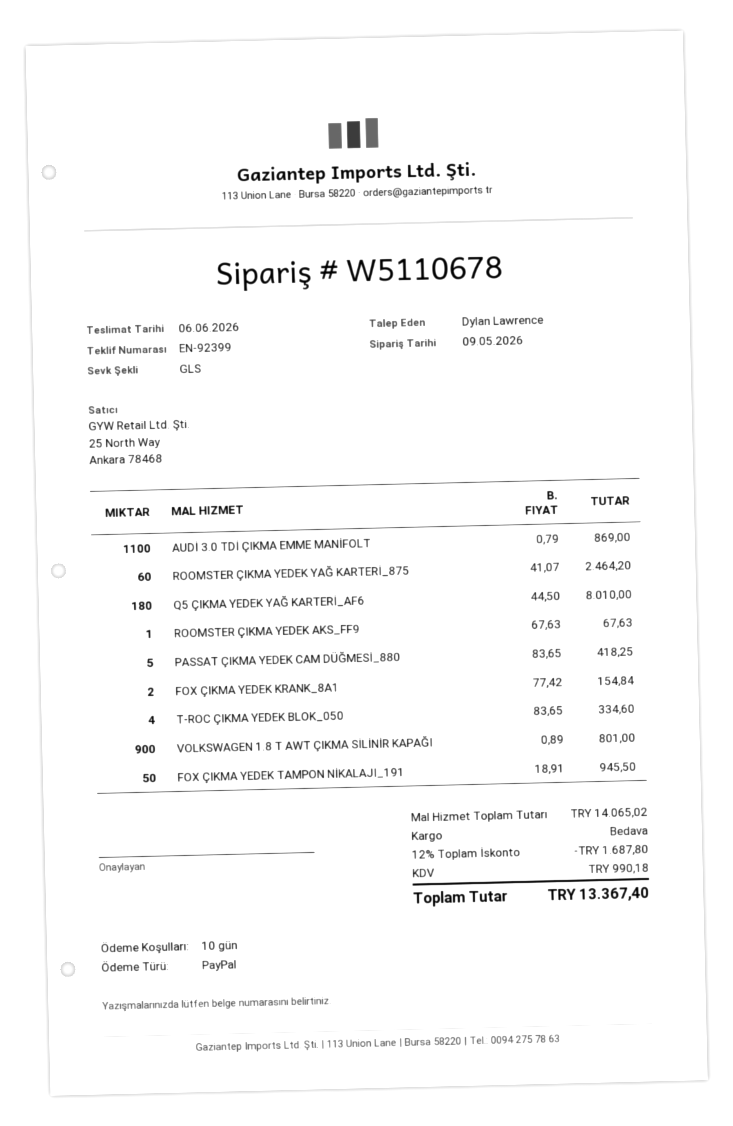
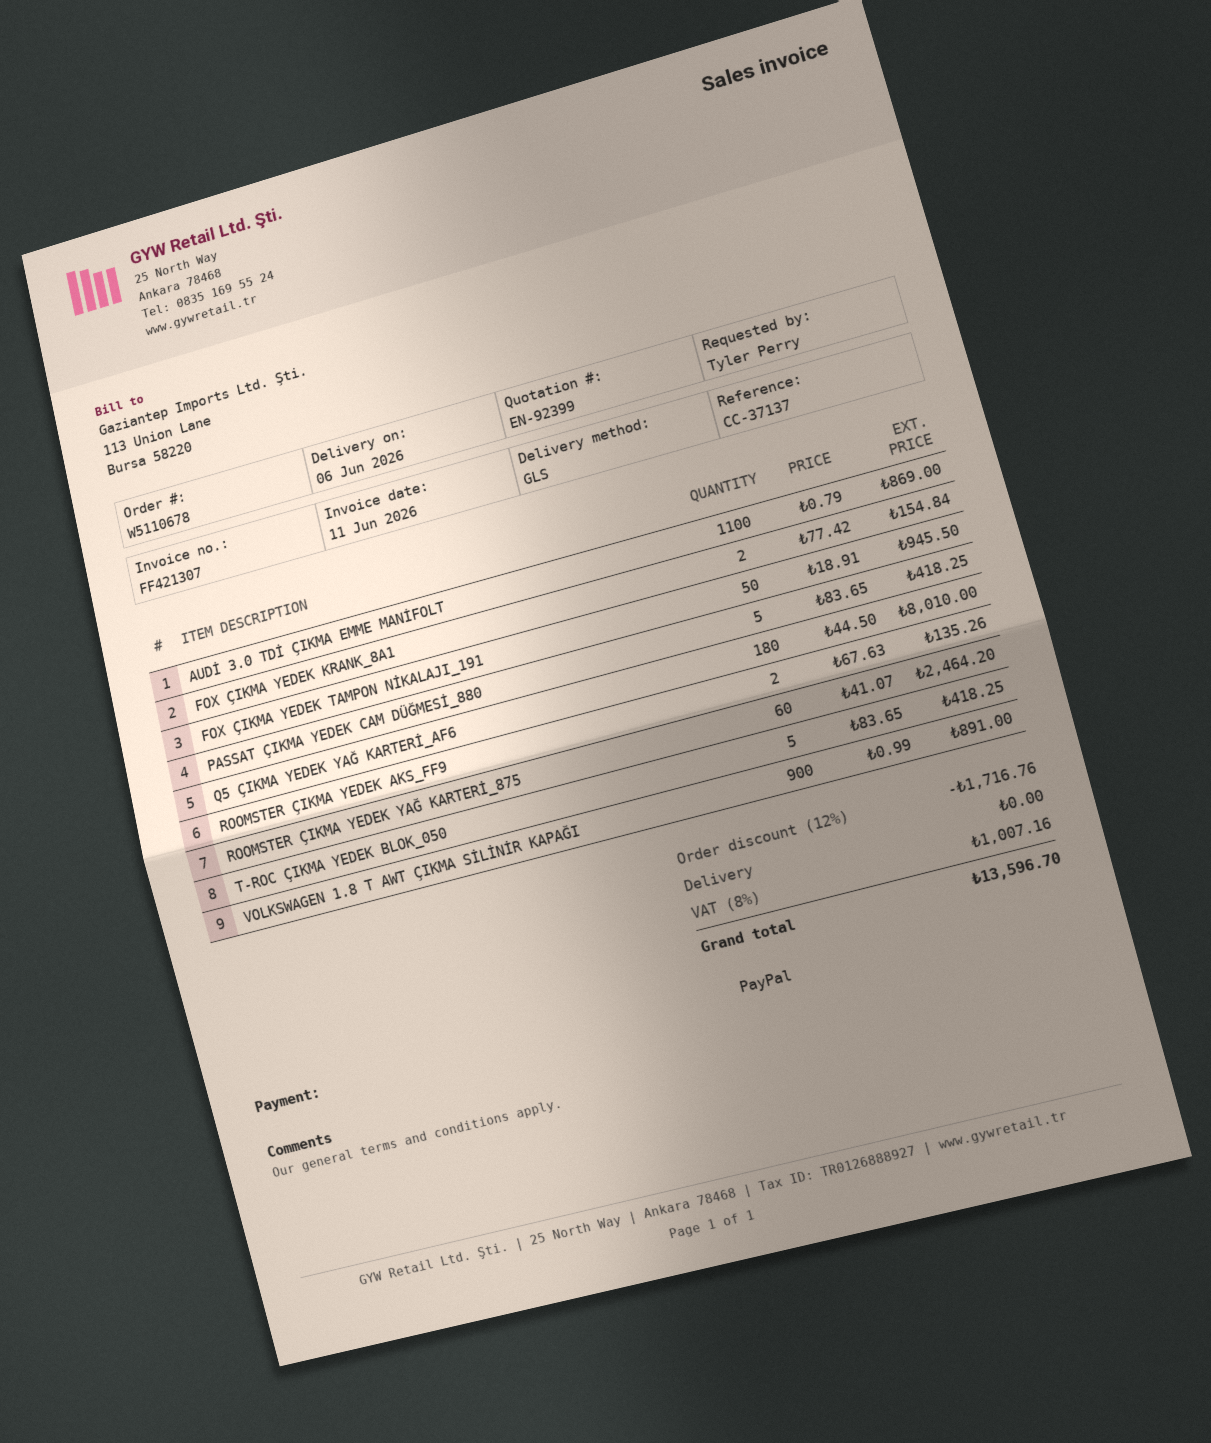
ordered by: Dylan Lawrence -> Tyler Perry
ROOMSTER ÇIKMA YEDEK AKS_FF9: 1 x 67.63 = 67.63 -> 2 x 67.63 = 135.26
T-ROC ÇIKMA YEDEK BLOK_050: 4 x 83.65 = 334.60 -> 5 x 83.65 = 418.25
VOLKSWAGEN 1.8 T AWT ÇIKMA SİLİNİR KAPAĞI: 900 x 0.89 = 801.00 -> 900 x 0.99 = 891.00
discount: 12% = 1687.80 -> 12% = 1716.76
tax: 990.18 -> 1007.16
total: 13367.40 -> 13596.70

